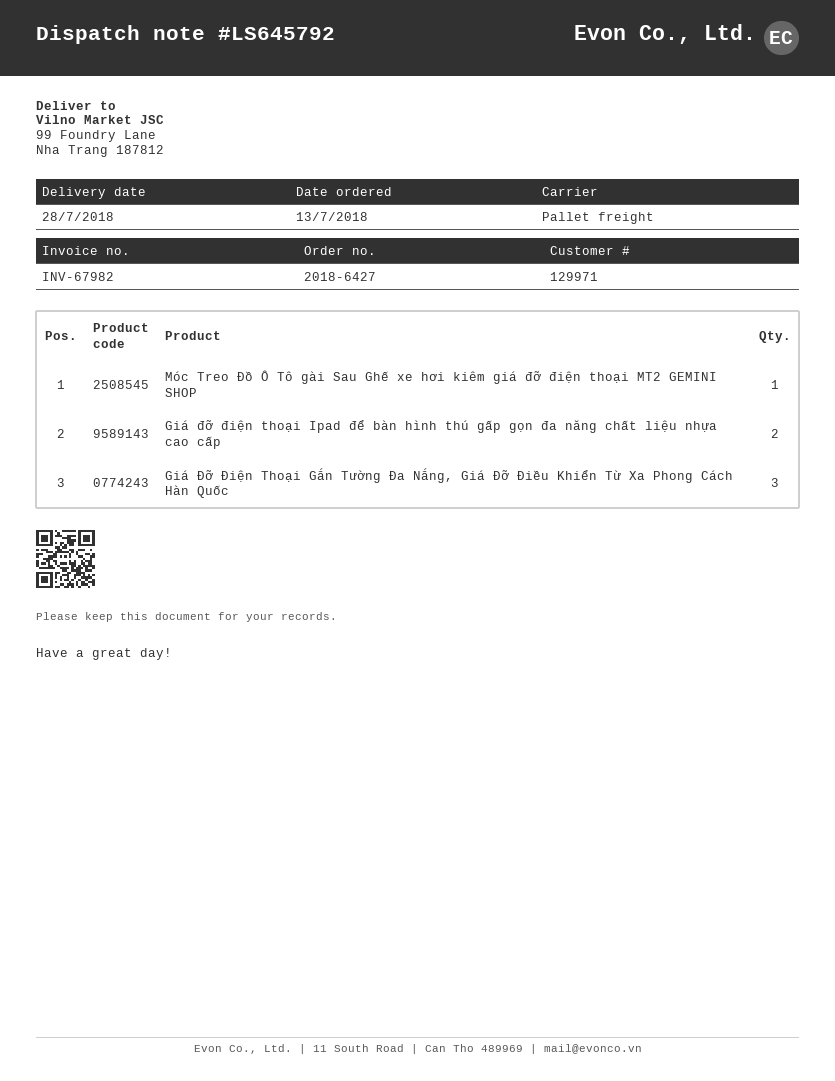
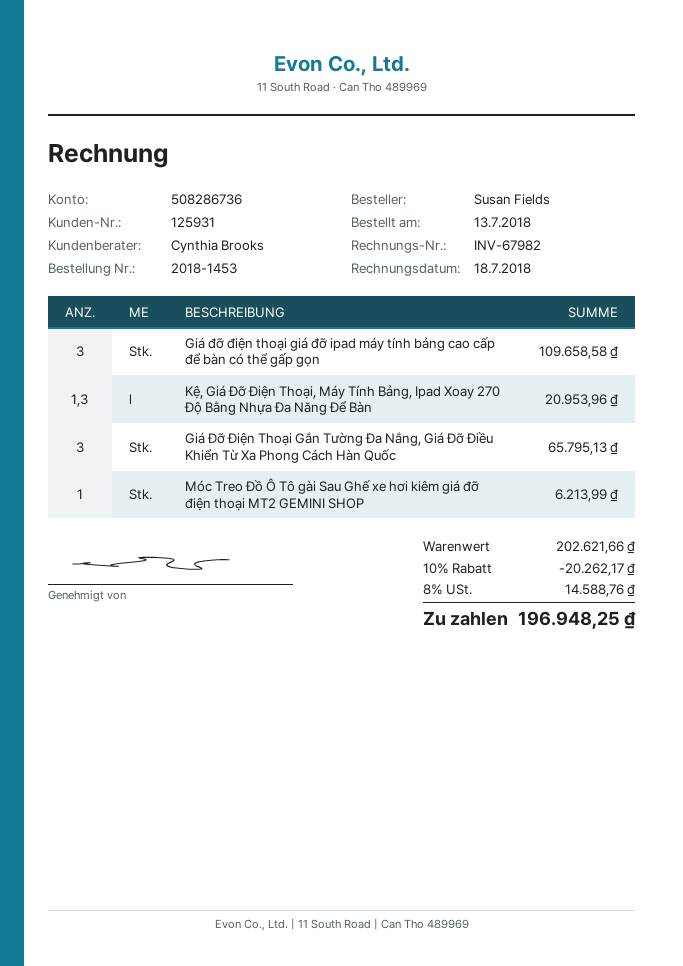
order number: 2018-6427 -> 2018-1453
customer number: 129971 -> 125931
Giá đỡ điện thoại Ipad để bàn hình thú gấp gọn đa năng chất liệu nhựa cao cấp: 2 -> none
Giá đỡ điện thoại giá đỡ ipad máy tính bảng cao cấp để bàn có thể gấp gọn: none -> 3
Kệ, Giá Đỡ Điện Thoại, Máy Tính Bảng, Ipad Xoay 270 Độ Bằng Nhựa Đa Năng Để Bàn: none -> 1.3

